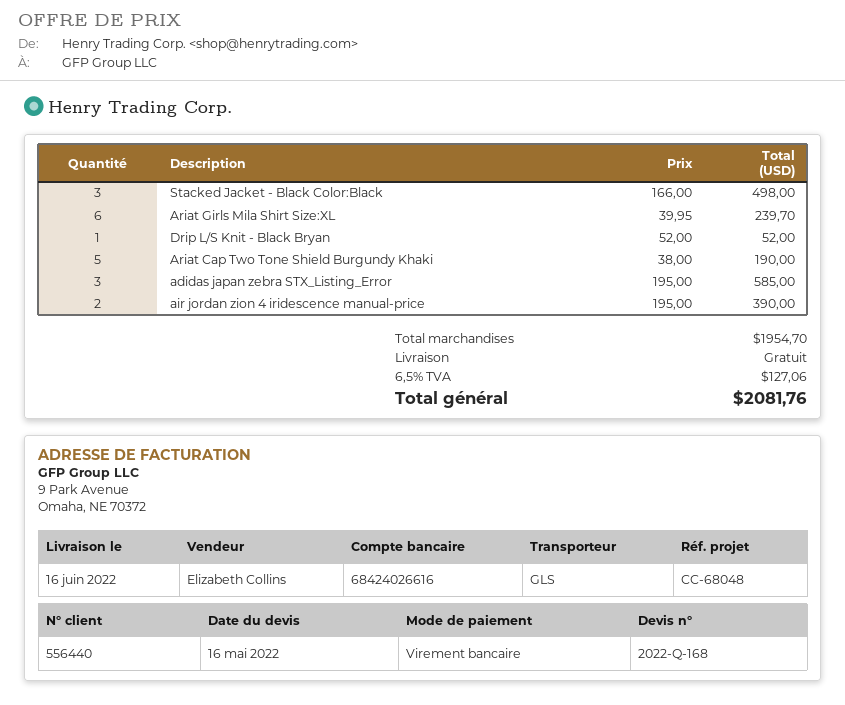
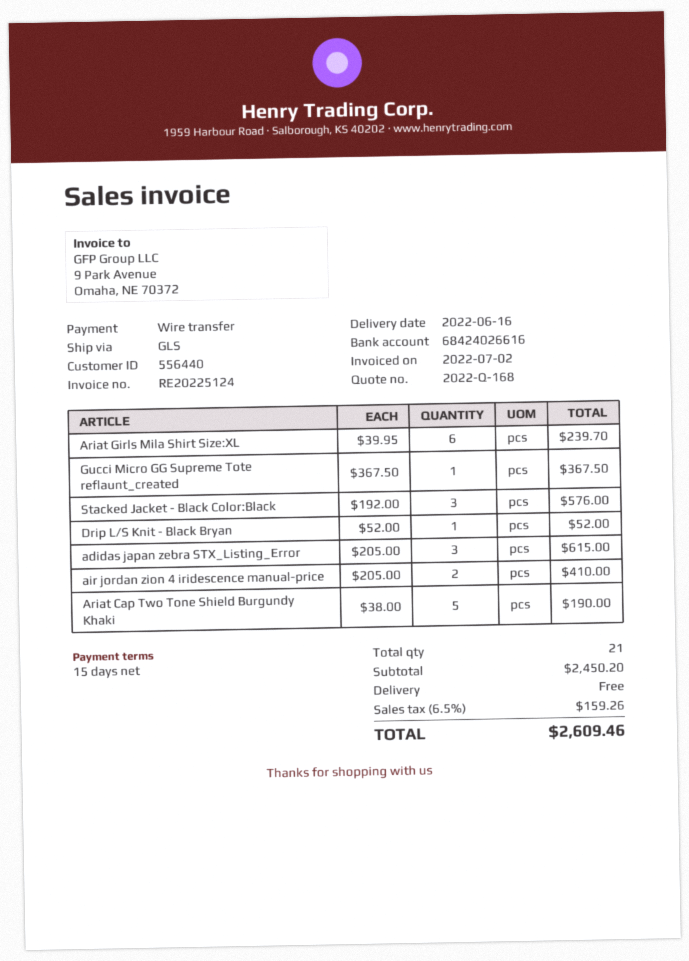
Stacked Jacket - Black Color:Black: 3 x 166.00 = 498.00 -> 3 x 192.00 = 576.00
adidas japan zebra STX_Listing_Error: 3 x 195.00 = 585.00 -> 3 x 205.00 = 615.00
air jordan zion 4 iridescence manual-price: 2 x 195.00 = 390.00 -> 2 x 205.00 = 410.00
Gucci Micro GG Supreme Tote reflaunt_created: none -> 1 x 367.50 = 367.50
subtotal: 1954.70 -> 2450.20
tax: 6.5% = 127.06 -> 6.5% = 159.26
total: 2081.76 -> 2609.46

